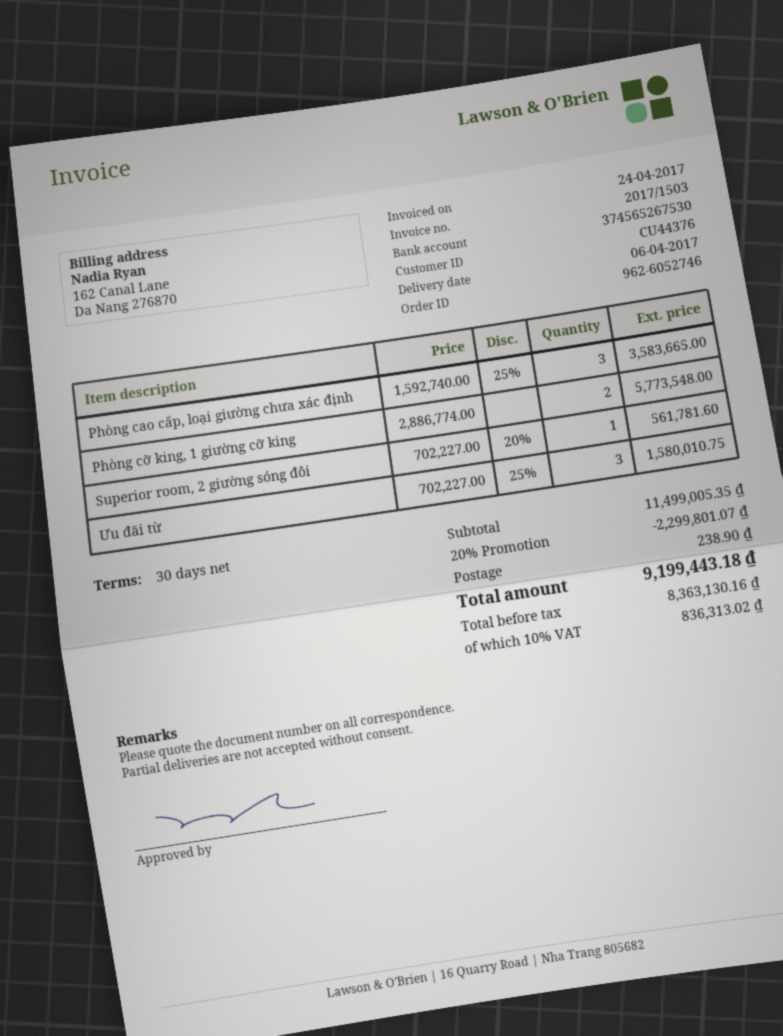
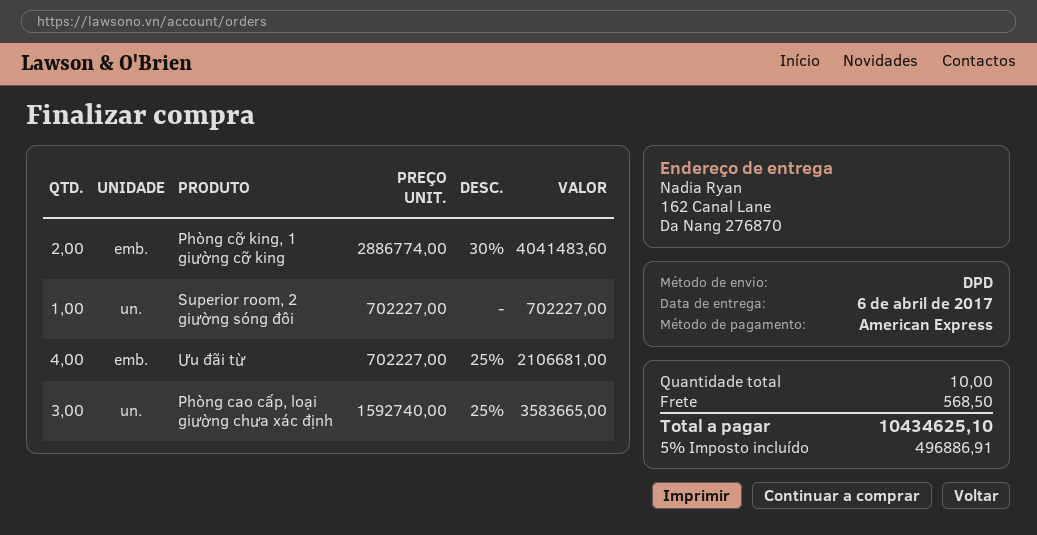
Phòng cỡ king, 1 giường cỡ king: 2 x 2886774.00 = 5773548.00 -> 2 x 2886774.00 - 30% = 4041483.60
Superior room, 2 giường sóng đôi: 1 x 702227.00 - 20% = 561781.60 -> 1 x 702227.00 = 702227.00
Ưu đãi từ: 3 x 702227.00 - 25% = 1580010.75 -> 4 x 702227.00 - 25% = 2106681.00
discount: 20% = 2299801.07 -> none
shipping: 238.90 -> 568.50
tax: 10% = 836313.02 -> 5% = 496886.91
total: 9199443.18 -> 10434625.10

